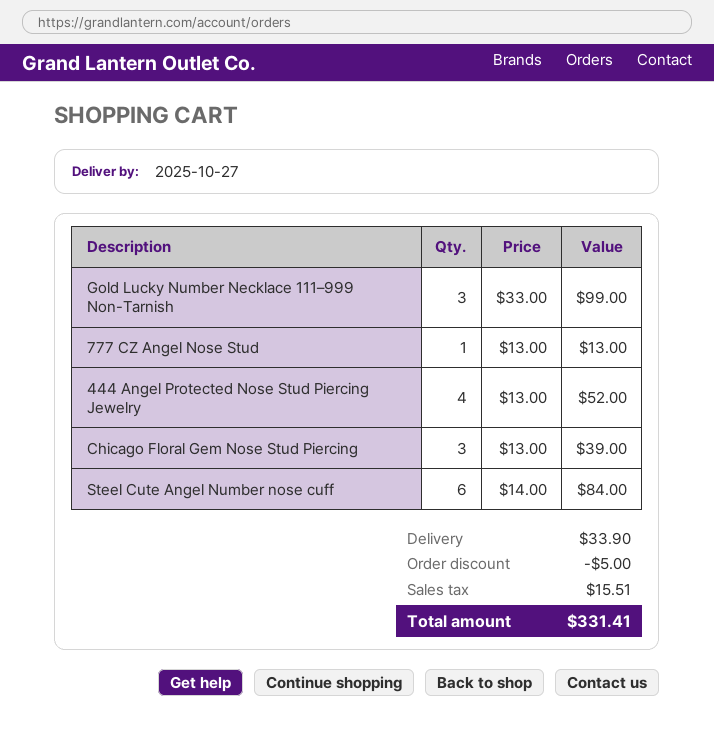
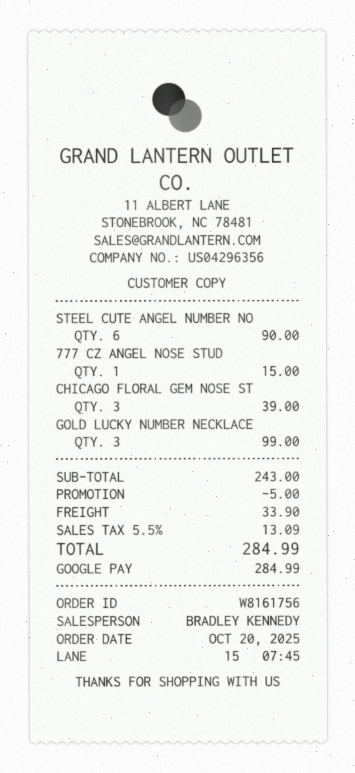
777 CZ Angel Nose Stud: 1 for 13.00 -> 1 for 15.00
444 Angel Protected Nose Stud Piercing Jewelry: 4 for 52.00 -> none
Steel Cute Angel Number nose cuff: 6 for 84.00 -> 6 for 90.00
tax: 15.51 -> 13.09
total: 331.41 -> 284.99

